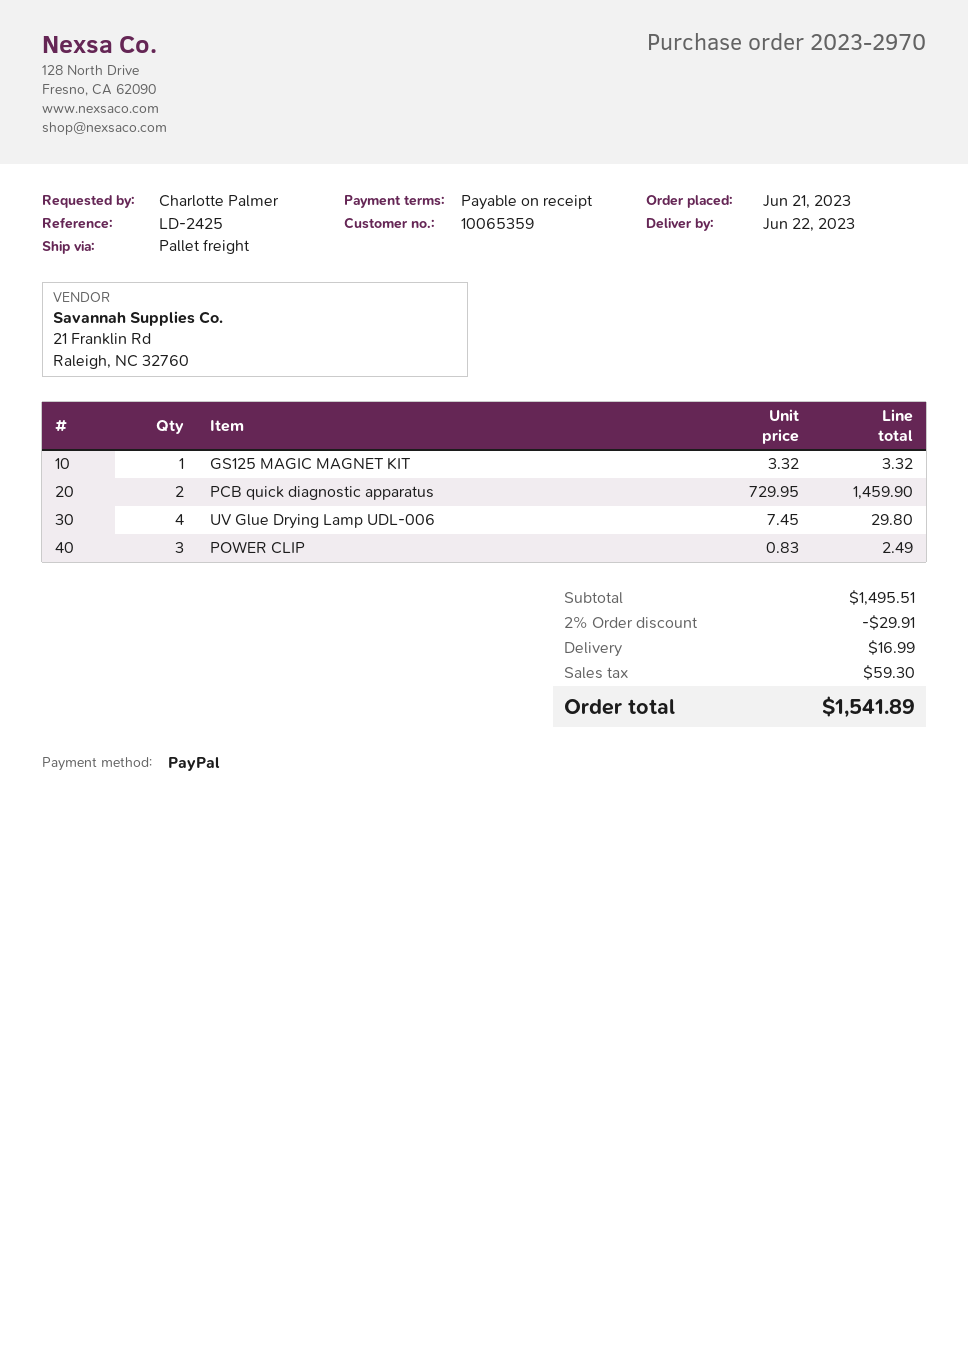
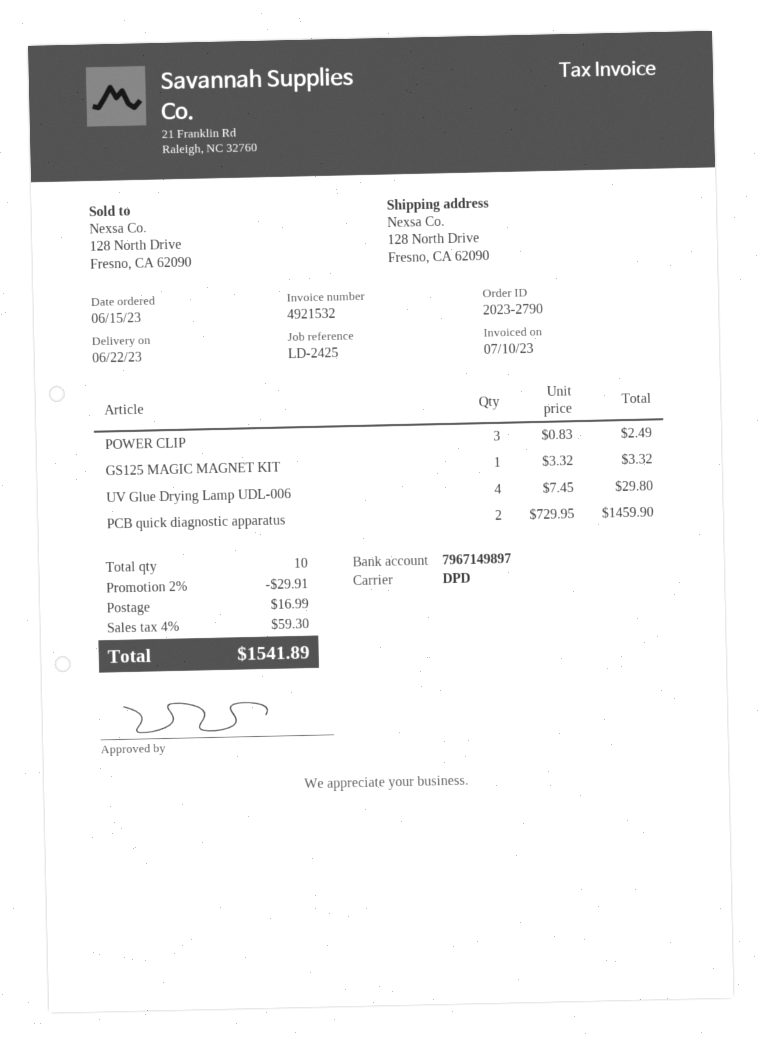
order number: 2023-2970 -> 2023-2790
order date: 2023-06-21 -> 2023-06-15
shipping method: pallet freight -> DPD

